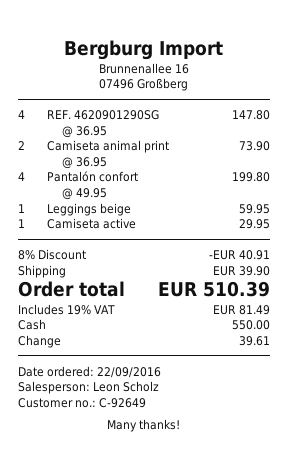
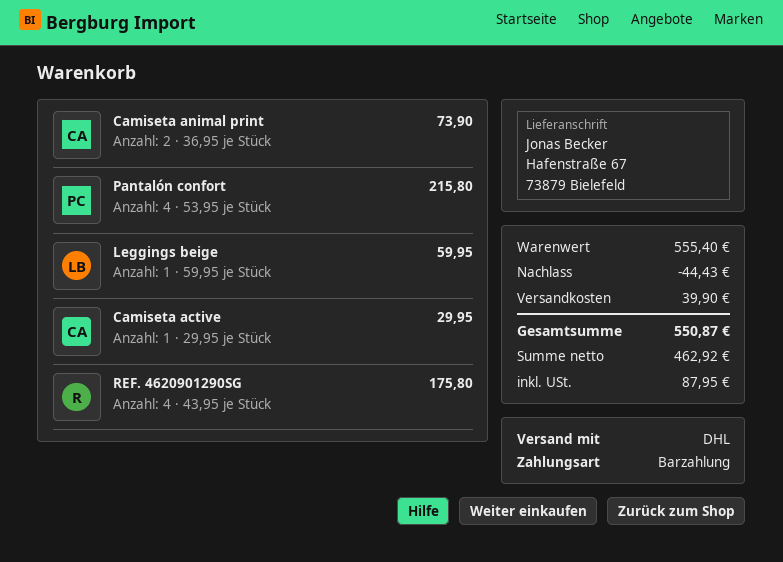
REF. 4620901290SG: 4 x 36.95 = 147.80 -> 4 x 43.95 = 175.80
Pantalón confort: 4 x 49.95 = 199.80 -> 4 x 53.95 = 215.80
discount: 40.91 -> 44.43
tax: 81.49 -> 87.95
total: 510.39 -> 550.87

